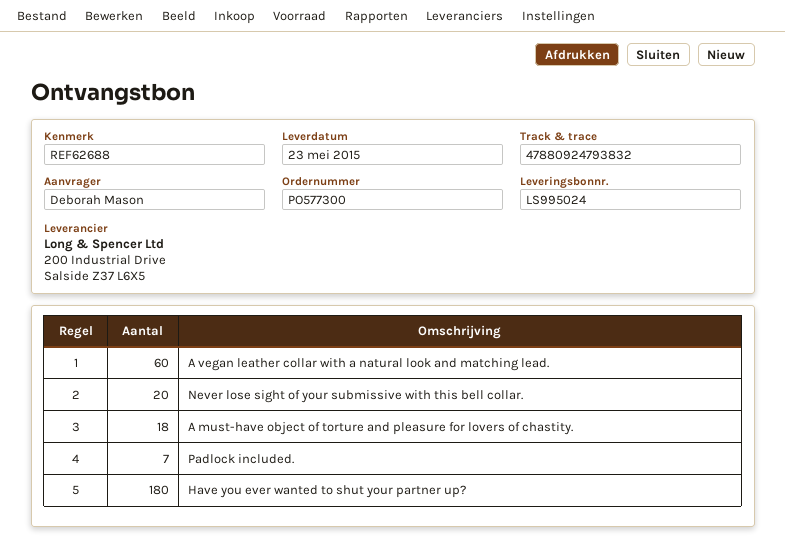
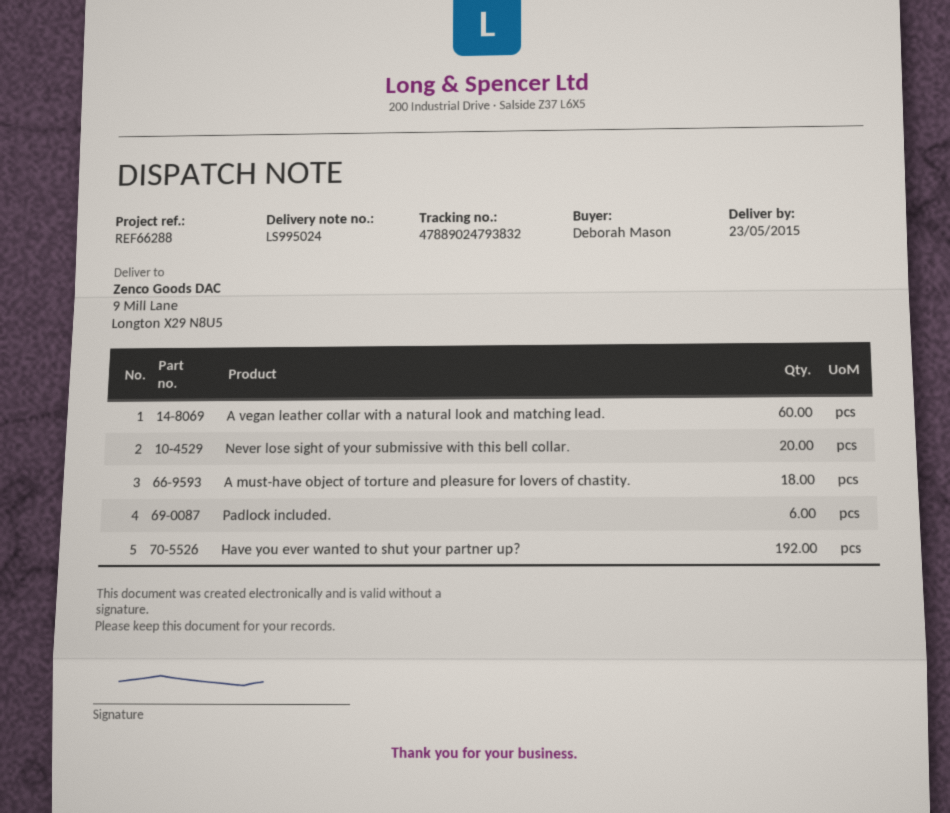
reference: REF62688 -> REF66288
tracking number: 47880924793832 -> 47889024793832
Padlock included.: 7 -> 6
Have you ever wanted to shut your partner up?: 180 -> 192

